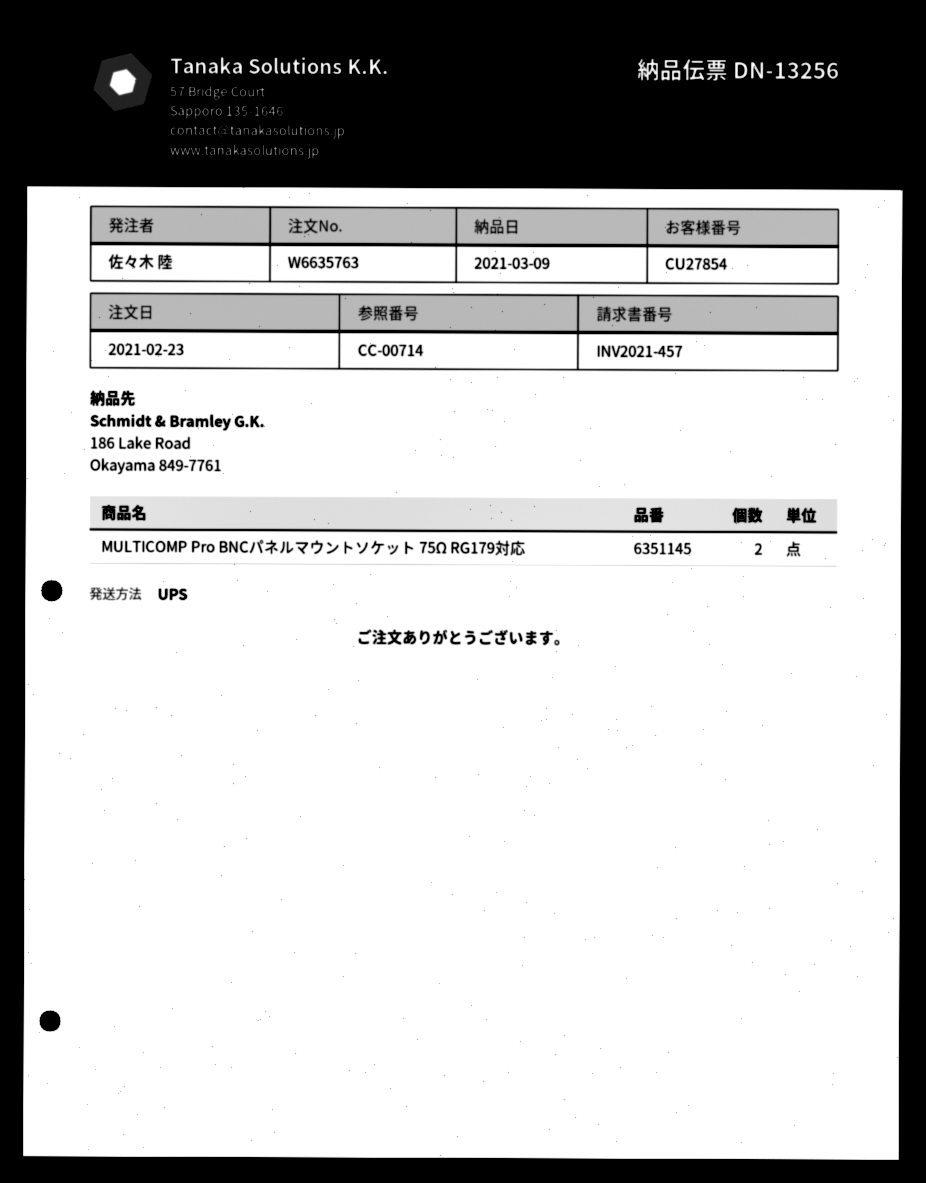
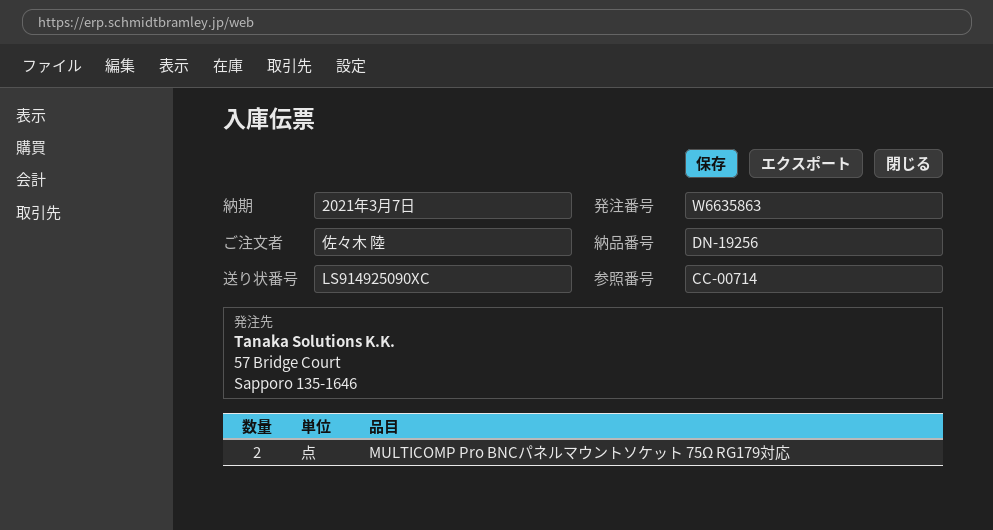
order number: W6635763 -> W6635863
delivery note number: DN-13256 -> DN-19256
delivery date: 2021-03-09 -> 2021-03-07

